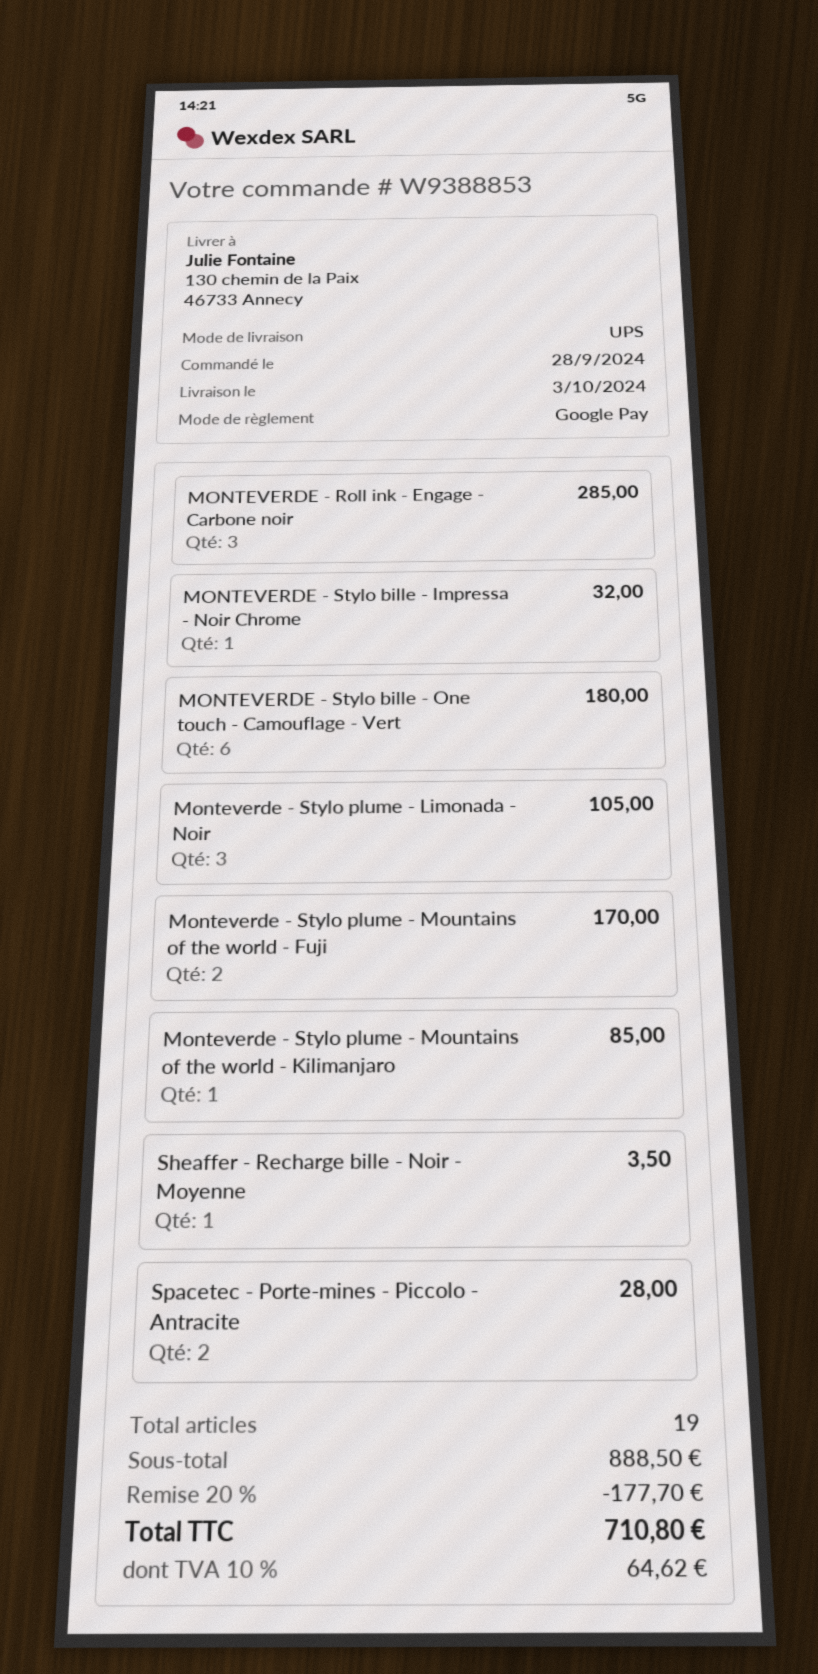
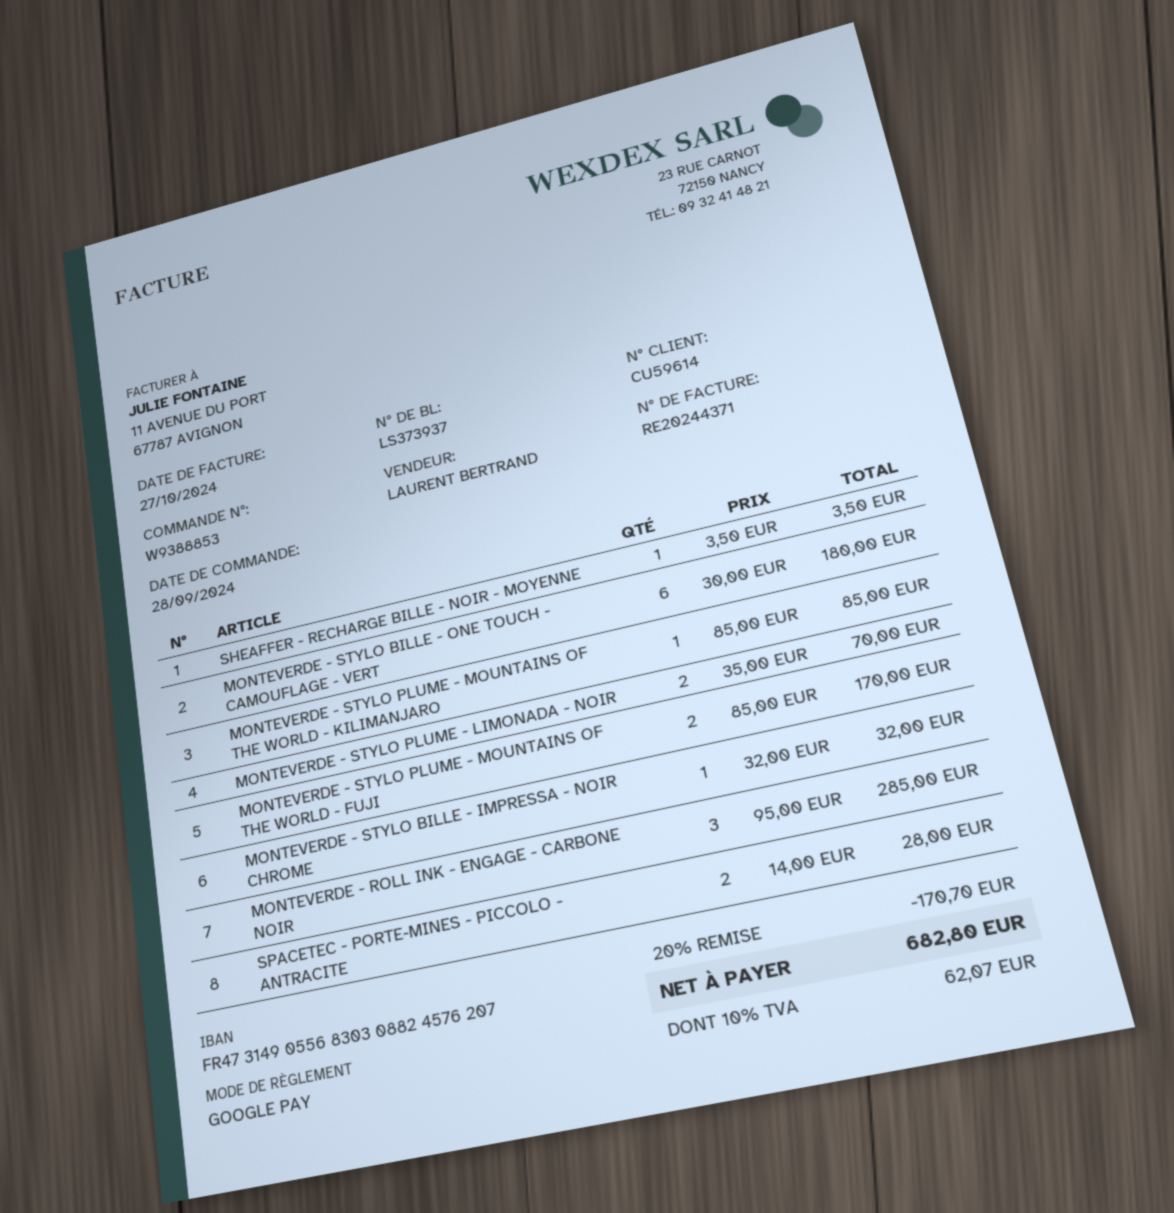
Monteverde - Stylo plume - Limonada - Noir: 3 for 105.00 -> 2 for 70.00
discount: 20% = 177.70 -> 20% = 170.70
tax: 10% = 64.62 -> 10% = 62.07
total: 710.80 -> 682.80

